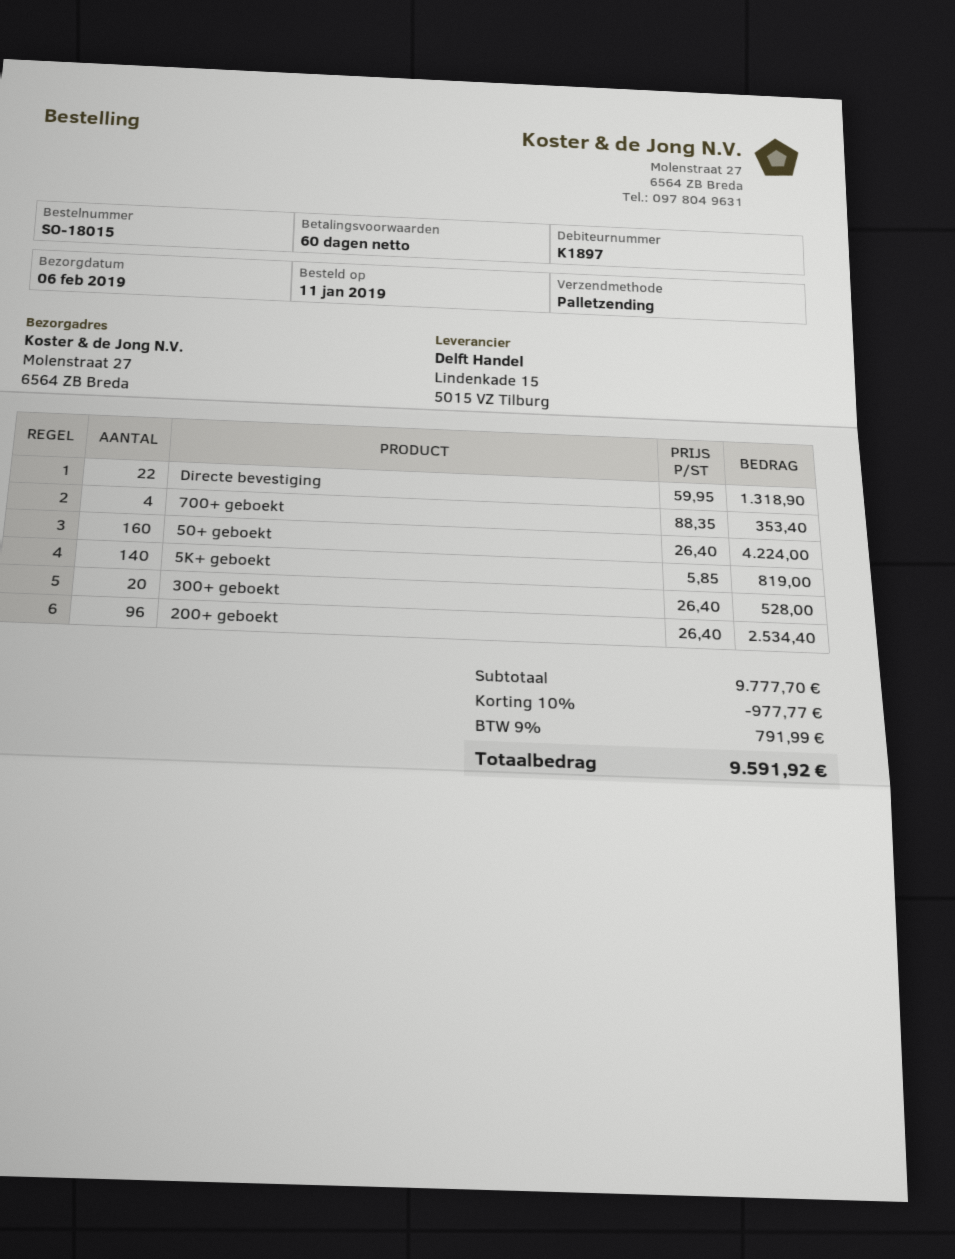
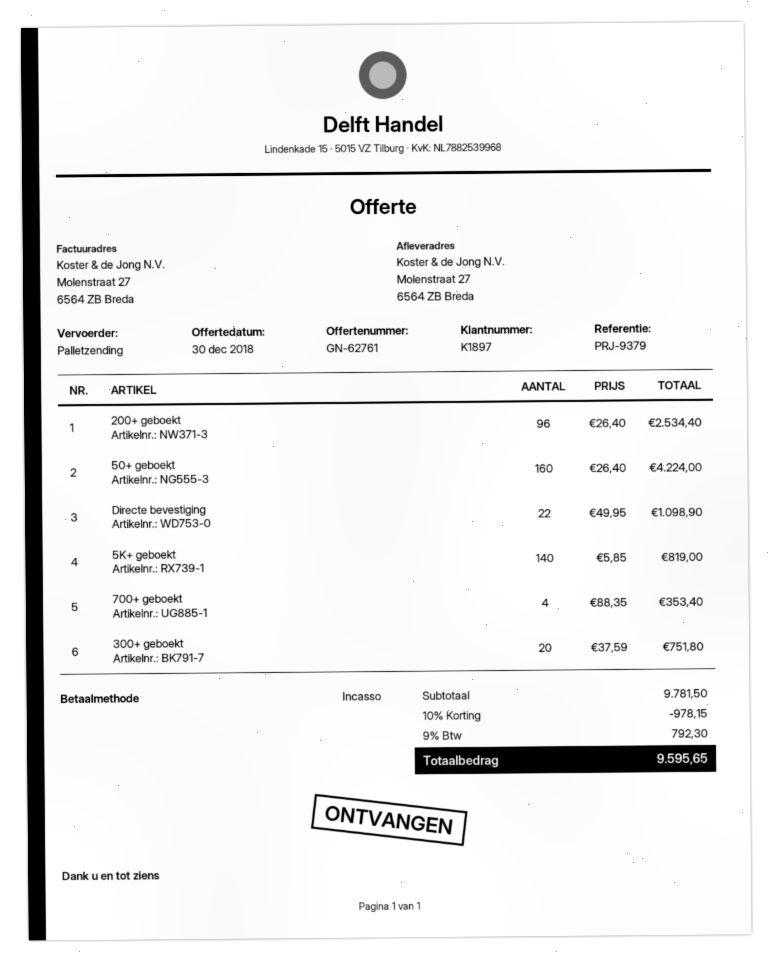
Directe bevestiging: 22 x 59.95 = 1318.90 -> 22 x 49.95 = 1098.90
300+ geboekt: 20 x 26.40 = 528.00 -> 20 x 37.59 = 751.80
subtotal: 9777.70 -> 9781.50
discount: 10% = 977.77 -> 10% = 978.15
tax: 9% = 791.99 -> 9% = 792.30
total: 9591.92 -> 9595.65

